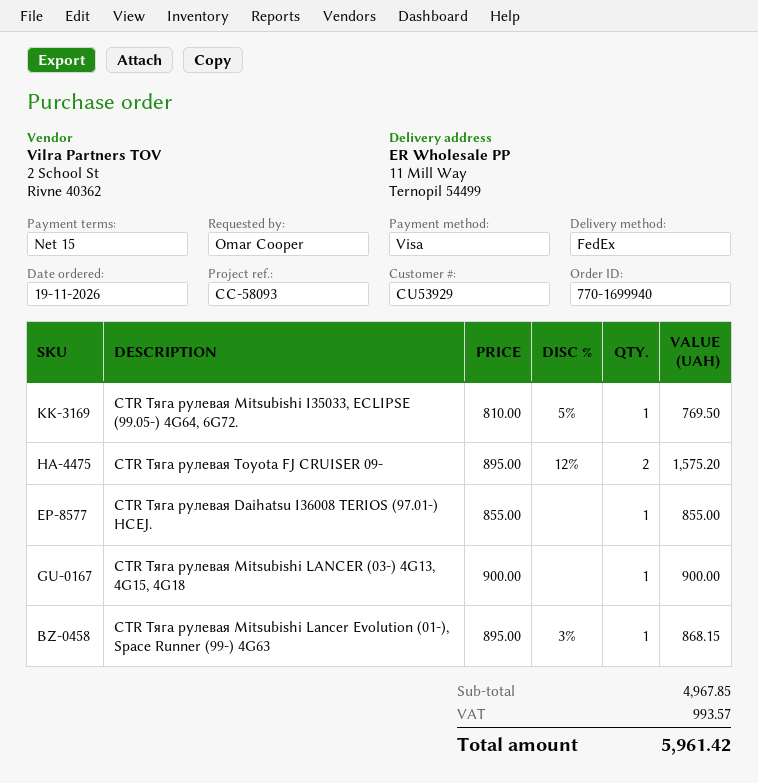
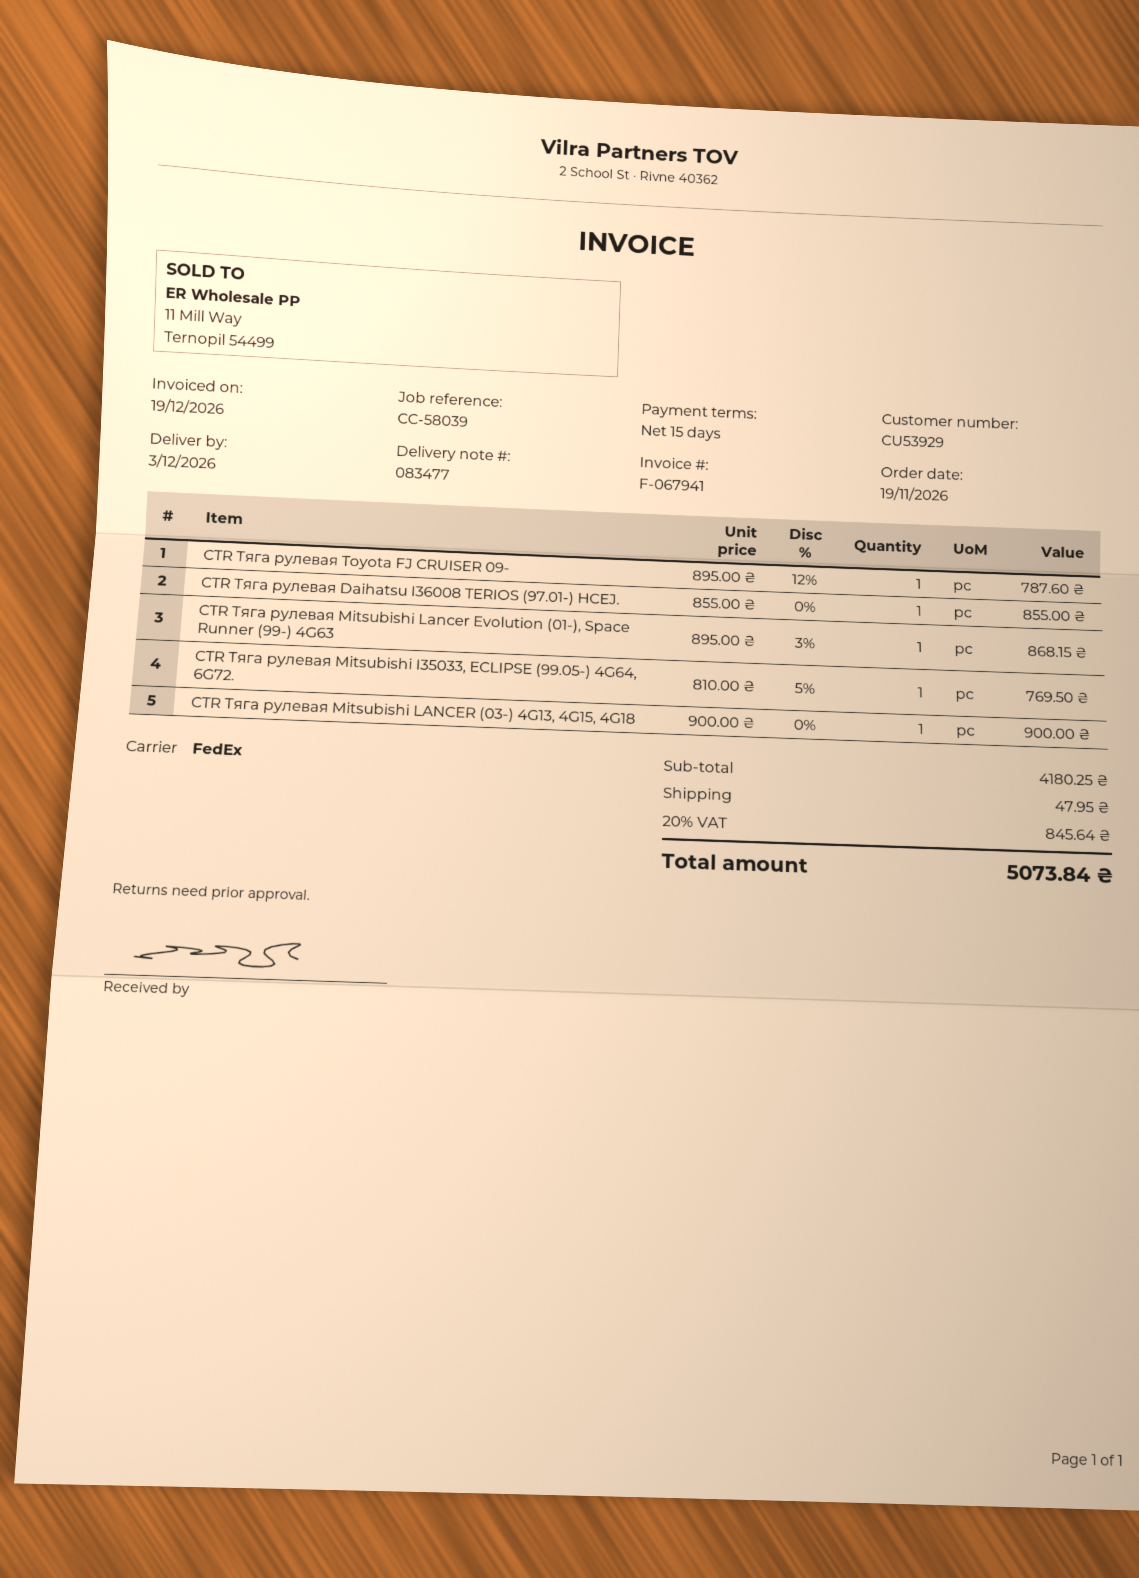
reference: CC-58093 -> CC-58039
CTR Тяга рулевая Toyota FJ CRUISER 09-: 2 x 895.00 - 12% = 1575.20 -> 1 x 895.00 - 12% = 787.60
subtotal: 4967.85 -> 4180.25
shipping: none -> 47.95
tax: 993.57 -> 845.64
total: 5961.42 -> 5073.84

